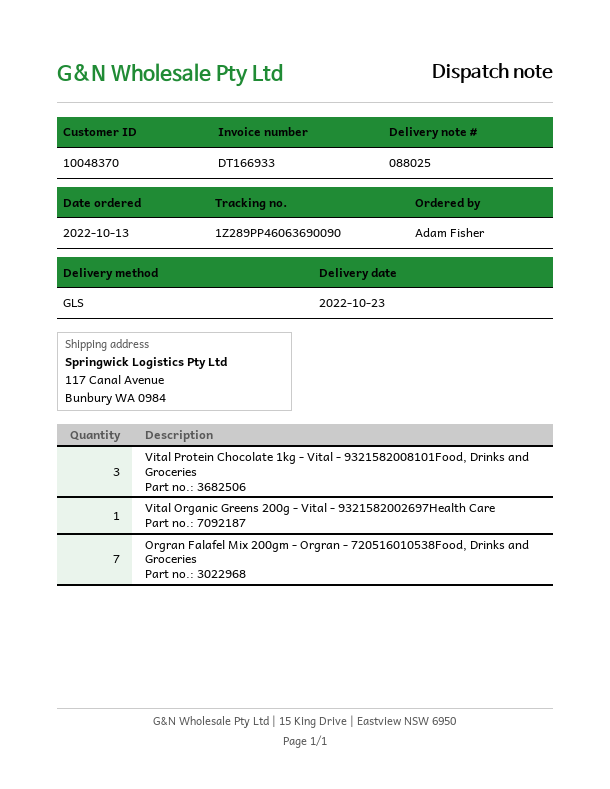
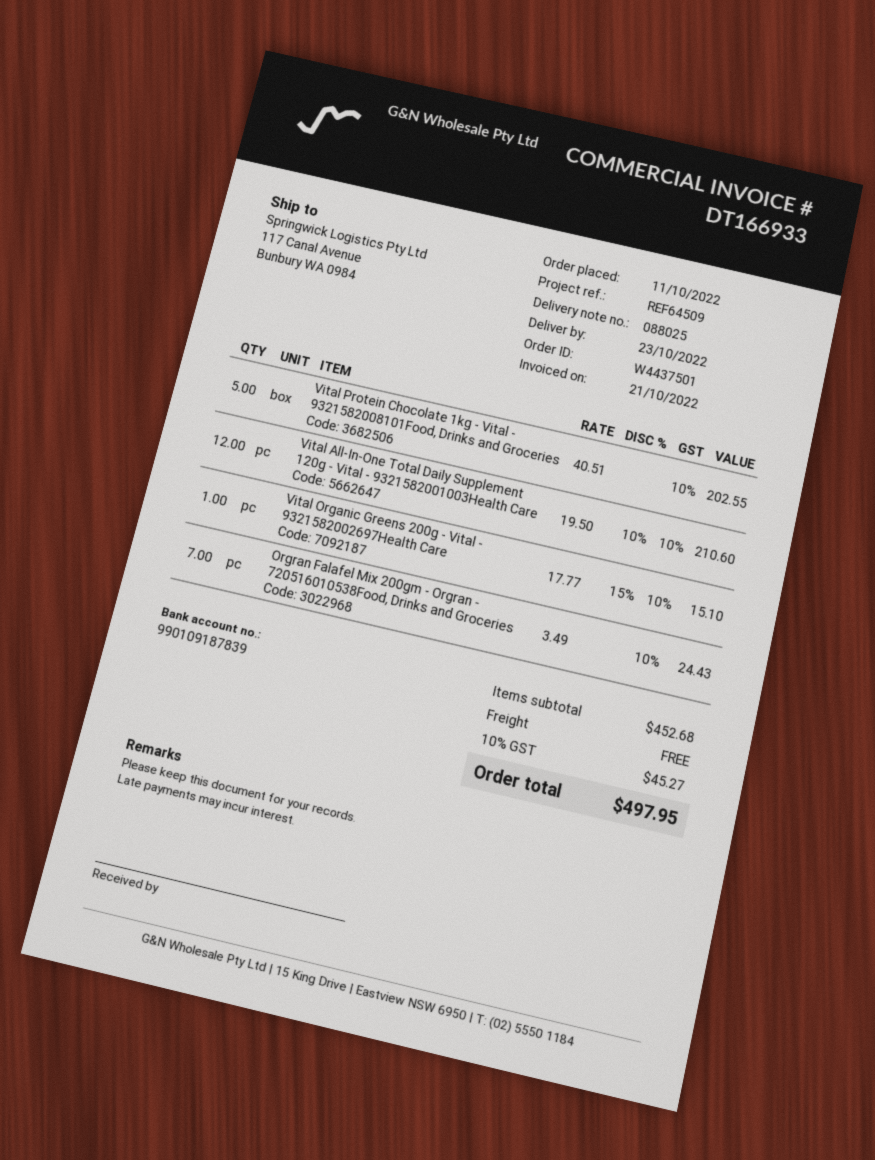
order date: 2022-10-13 -> 2022-10-11
Vital Protein Chocolate 1kg - Vital - 9321582008101Food, Drinks and Groceries: 3 -> 5
Vital All-In-One Total Daily Supplement 120g - Vital - 9321582001003Health Care: none -> 12

